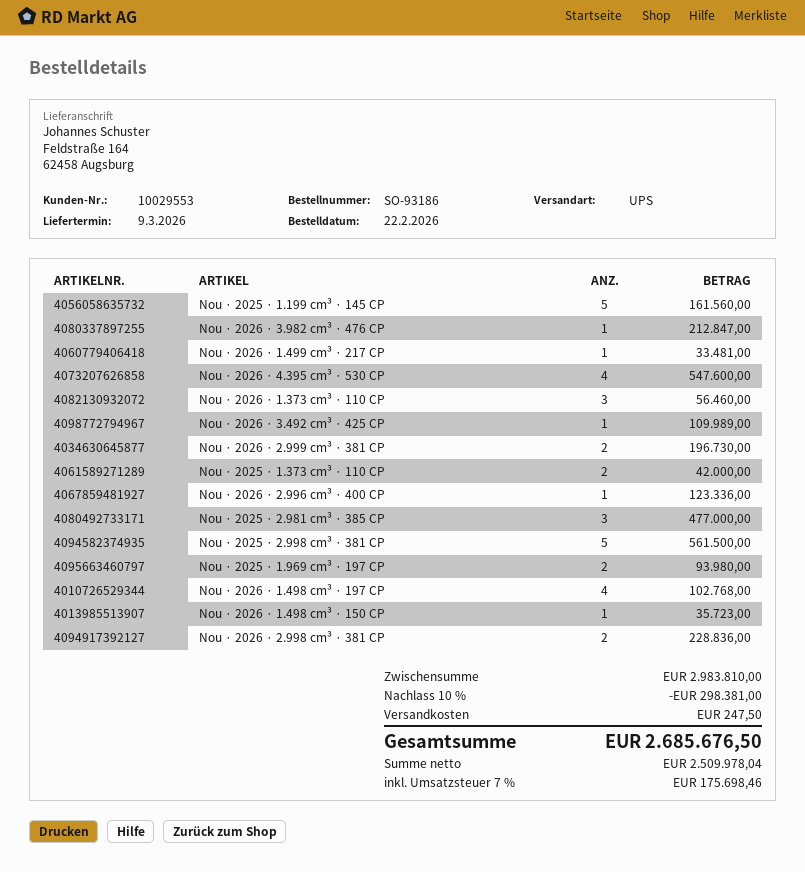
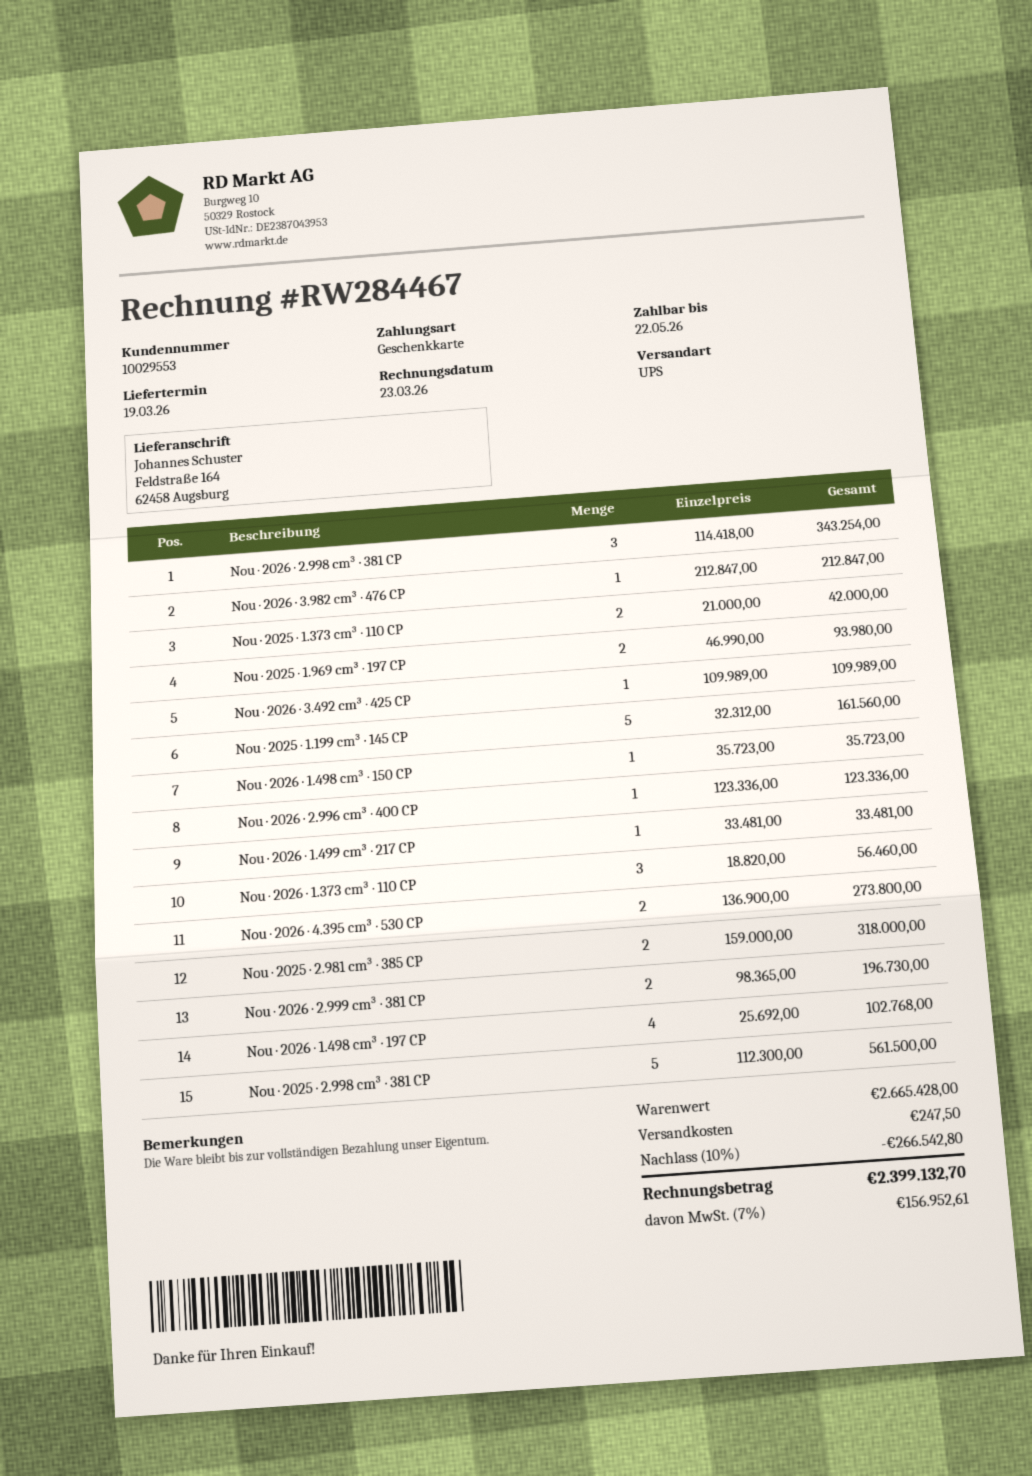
delivery date: 2026-03-09 -> 2026-03-19
Nou · 2026 · 4.395 cm³ · 530 CP: 4 for 547600.00 -> 2 for 273800.00
Nou · 2025 · 2.981 cm³ · 385 CP: 3 for 477000.00 -> 2 for 318000.00
Nou · 2026 · 2.998 cm³ · 381 CP: 2 for 228836.00 -> 3 for 343254.00
subtotal: 2983810.00 -> 2665428.00
discount: 10% = 298381.00 -> 10% = 266542.80
tax: 7% = 175698.46 -> 7% = 156952.61
total: 2685676.50 -> 2399132.70

